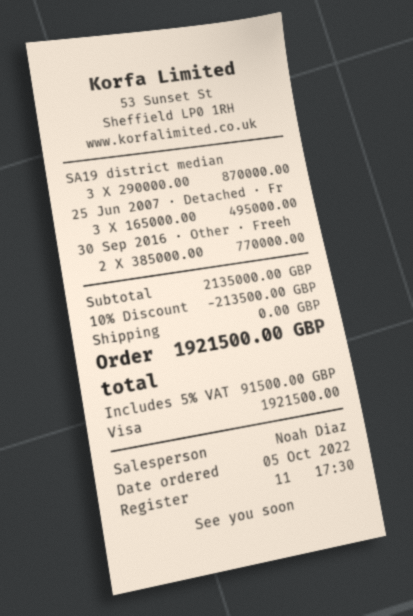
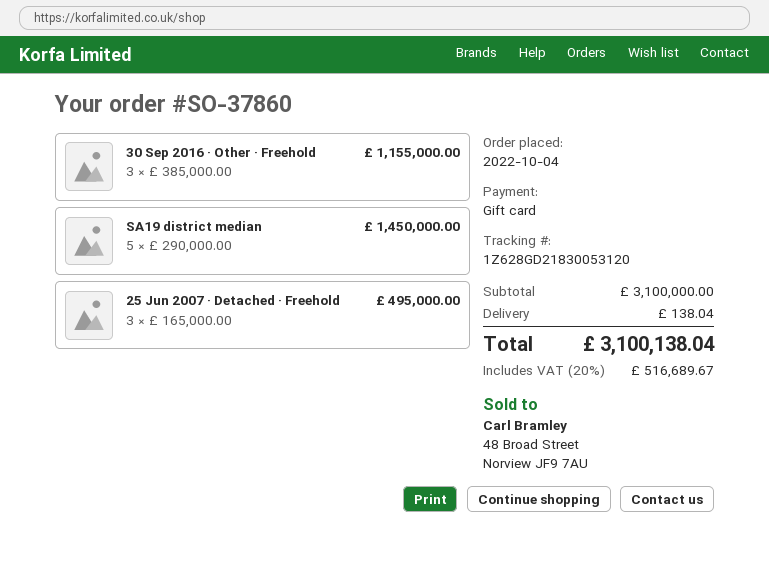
order date: 2022-10-05 -> 2022-10-04
payment method: Visa -> gift card
SA19 district median: 3 x 290000.00 = 870000.00 -> 5 x 290000.00 = 1450000.00
30 Sep 2016 · Other · Freeh: 2 x 385000.00 = 770000.00 -> 3 x 385000.00 = 1155000.00
subtotal: 2135000.00 -> 3100000.00
discount: 10% = 213500.00 -> none
shipping: 0.00 -> 138.04
tax: 5% = 91500.00 -> 20% = 516689.67
total: 1921500.00 -> 3100138.04

